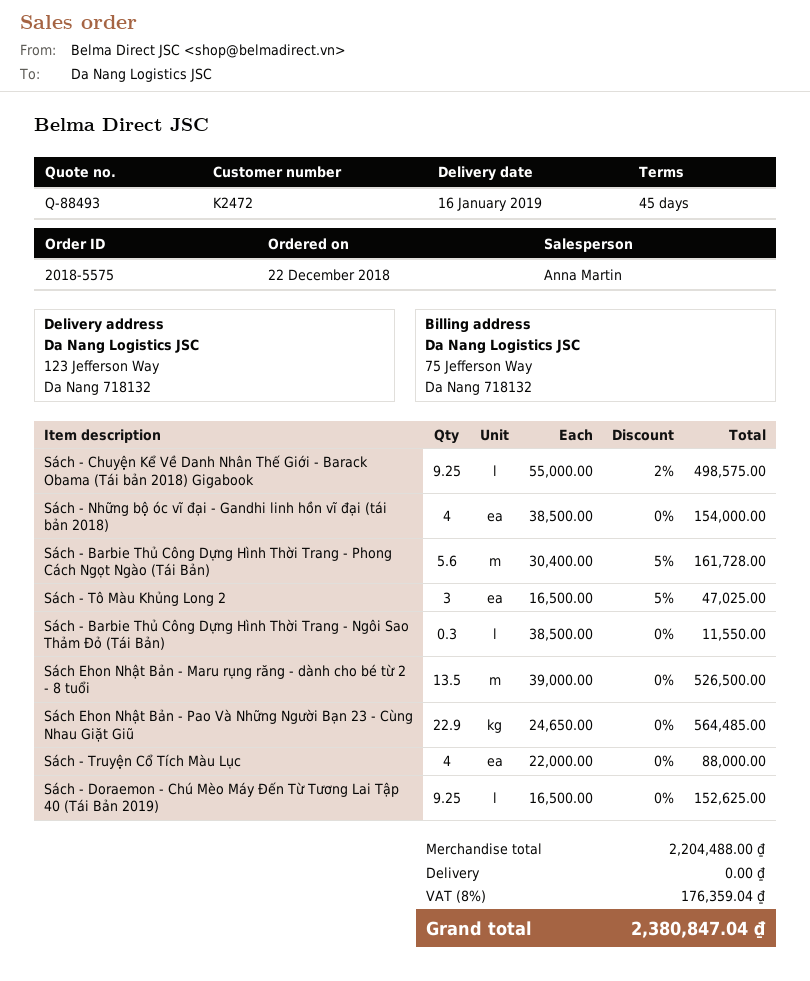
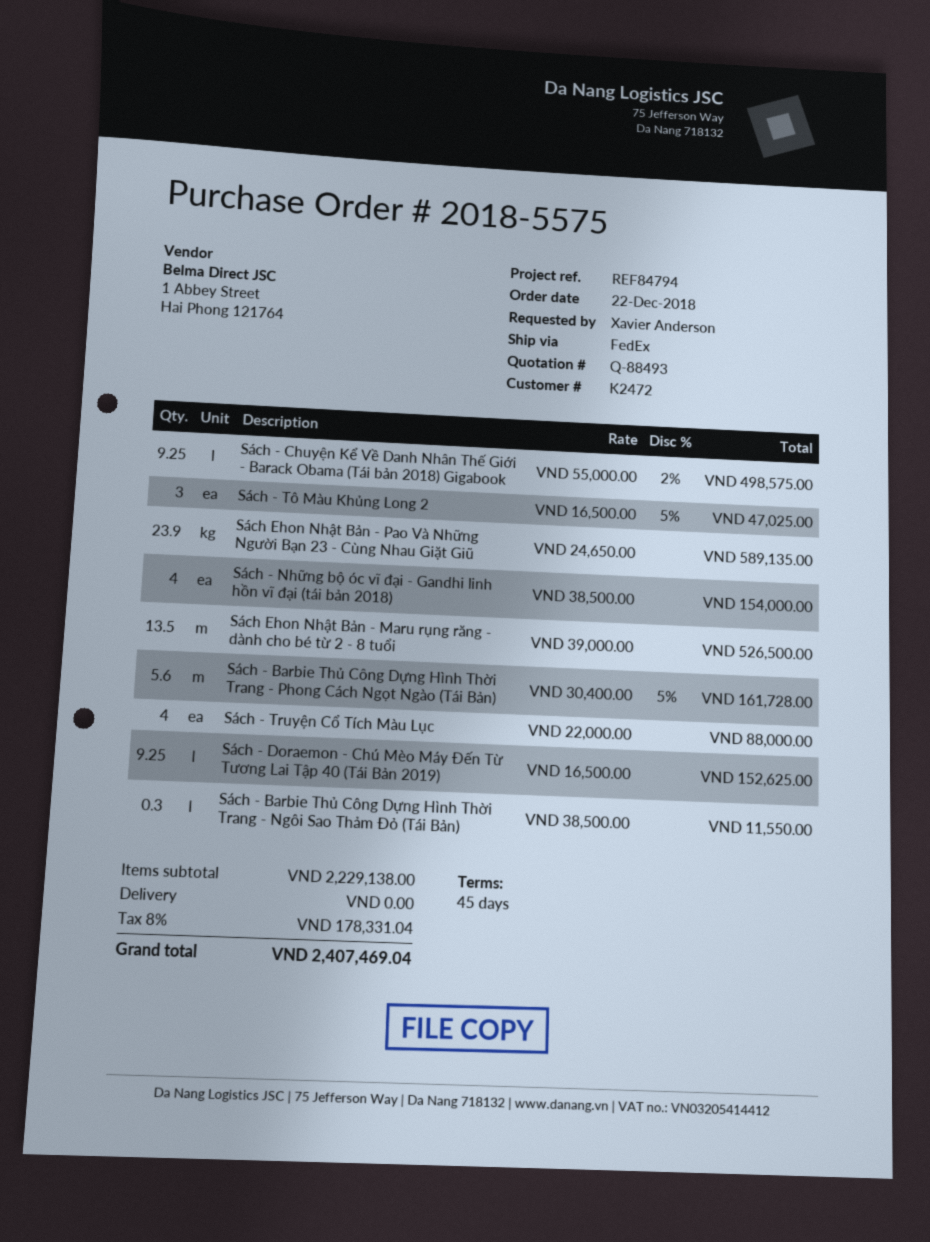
Sách Ehon Nhật Bản - Pao Và Những Người Bạn 23 - Cùng Nhau Giặt Giũ: 22.9 x 24650.00 = 564485.00 -> 23.9 x 24650.00 = 589135.00
subtotal: 2204488.00 -> 2229138.00
tax: 8% = 176359.04 -> 8% = 178331.04
total: 2380847.04 -> 2407469.04

